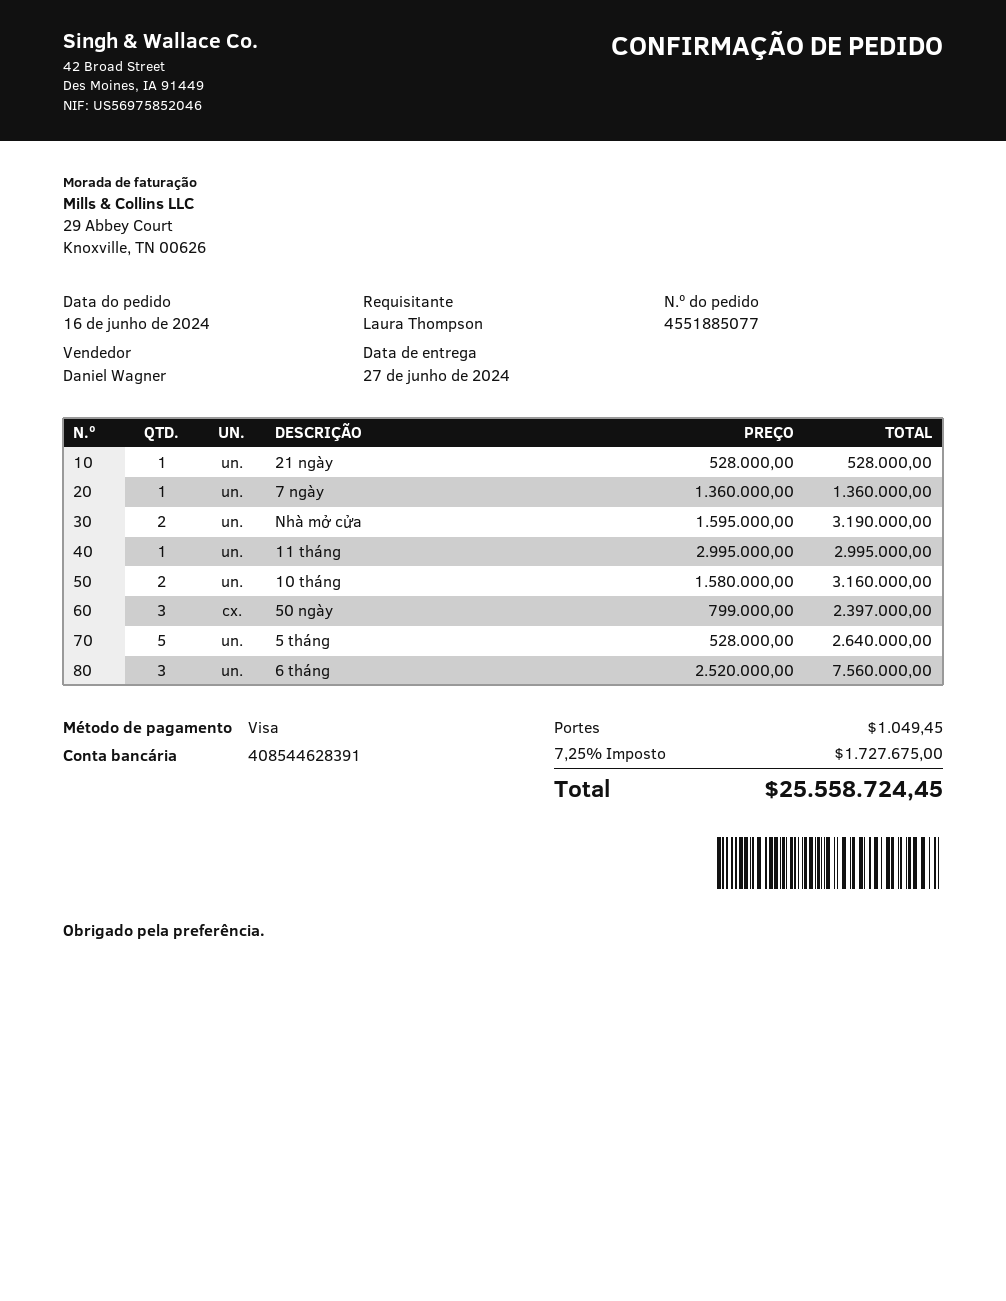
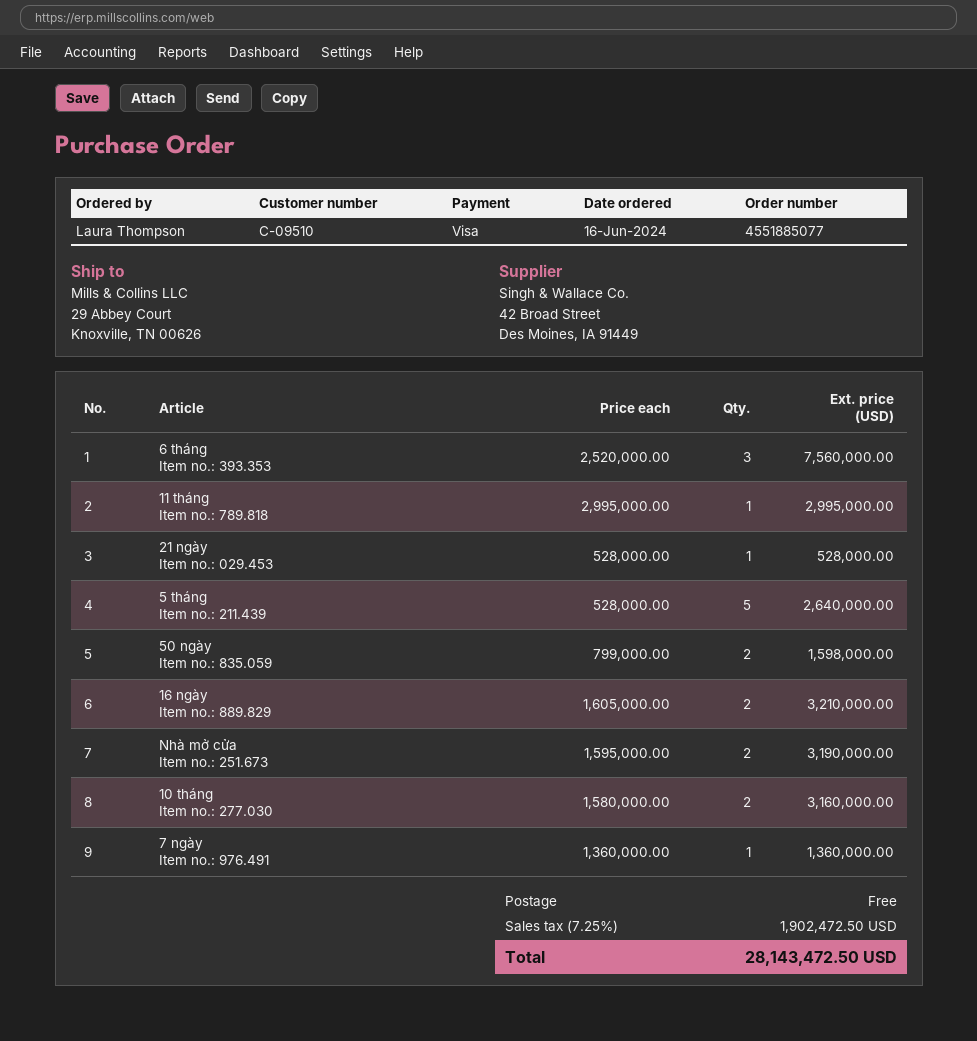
50 ngày: 3 x 799000.00 = 2397000.00 -> 2 x 799000.00 = 1598000.00
16 ngày: none -> 2 x 1605000.00 = 3210000.00
shipping: 1049.45 -> 0.00
tax: 7.25% = 1727675.00 -> 7.25% = 1902472.50
total: 25558724.45 -> 28143472.50

